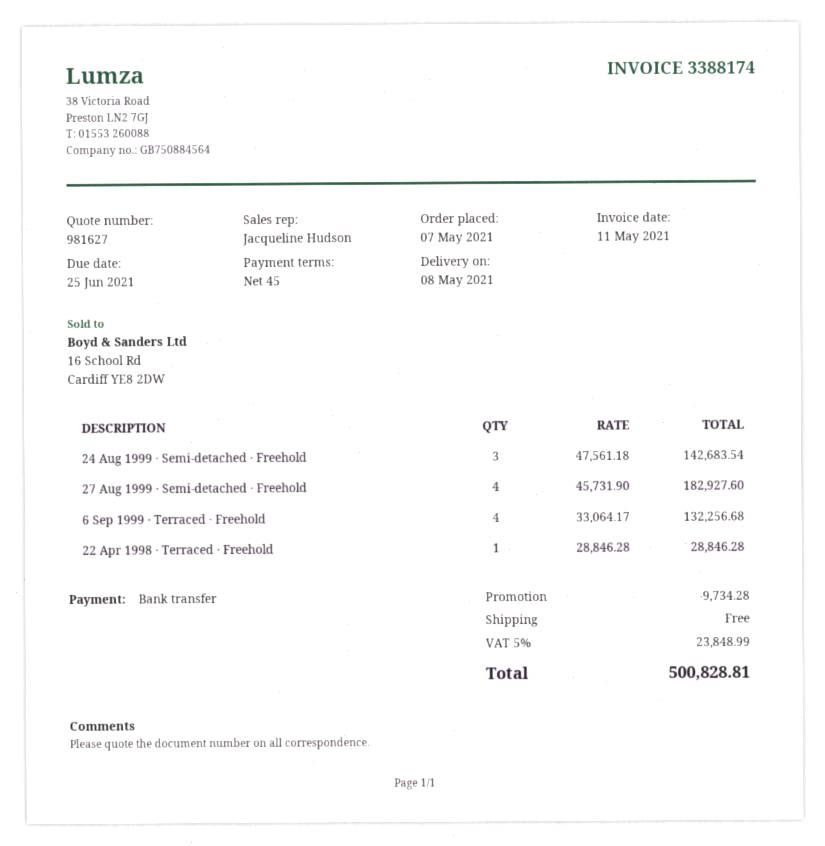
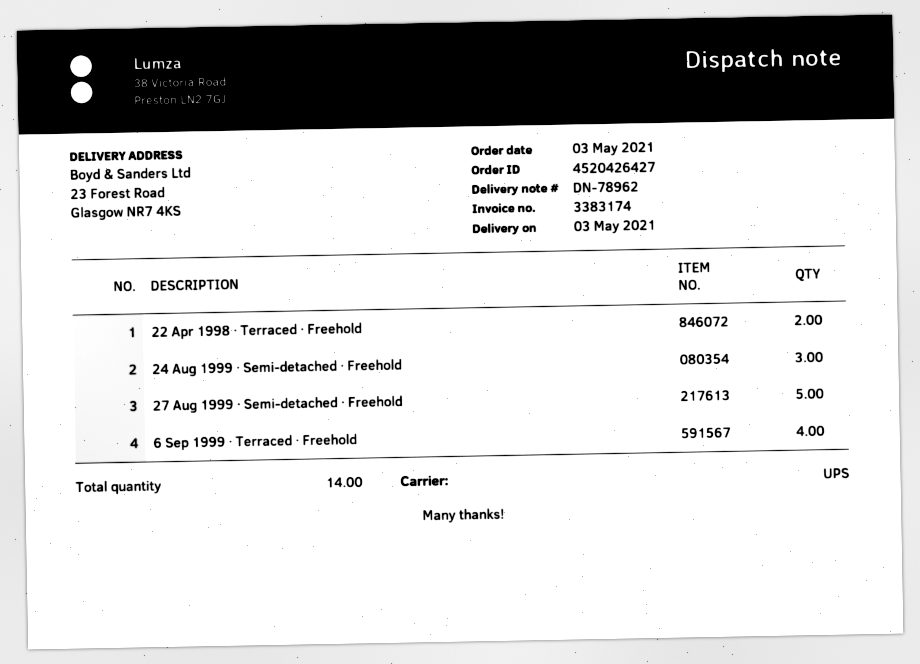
order date: 2021-05-07 -> 2021-05-03
delivery date: 2021-05-08 -> 2021-05-03
invoice number: 3388174 -> 3383174
27 Aug 1999 · Semi-detached · Freehold: 4 -> 5
22 Apr 1998 · Terraced · Freehold: 1 -> 2

